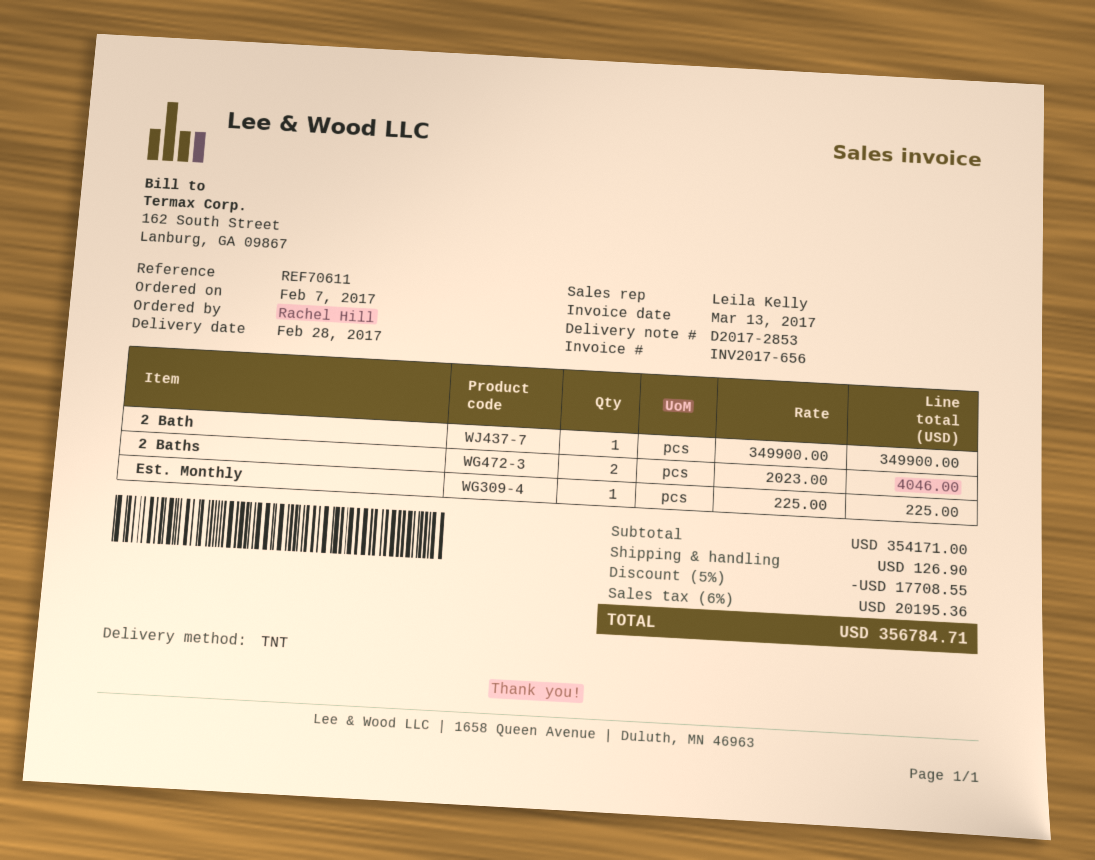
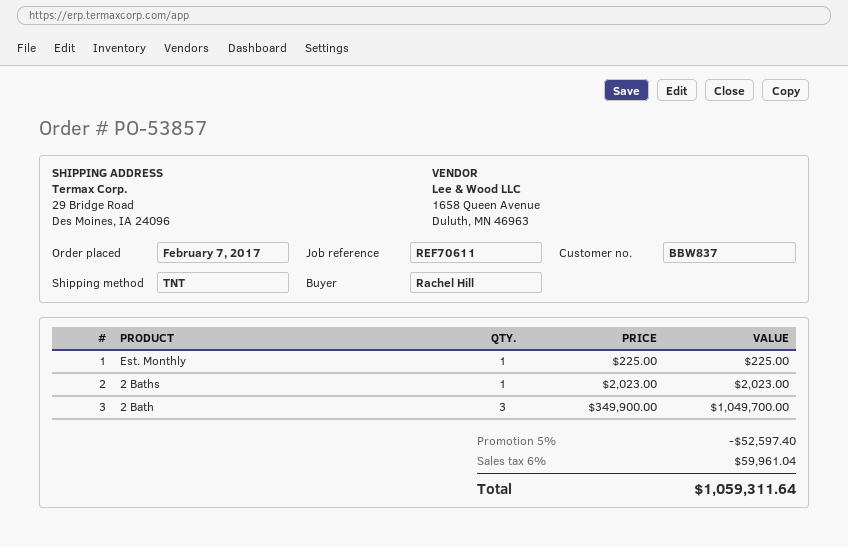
2 Bath: 1 x 349900.00 = 349900.00 -> 3 x 349900.00 = 1049700.00
2 Baths: 2 x 2023.00 = 4046.00 -> 1 x 2023.00 = 2023.00
discount: 5% = 17708.55 -> 5% = 52597.40
shipping: 126.90 -> none
tax: 6% = 20195.36 -> 6% = 59961.04
total: 356784.71 -> 1059311.64

